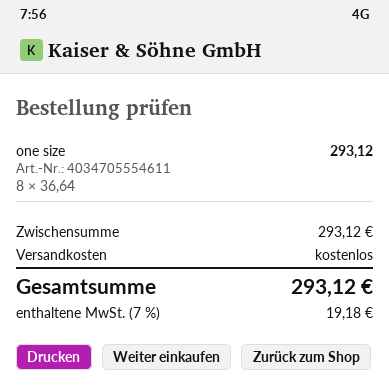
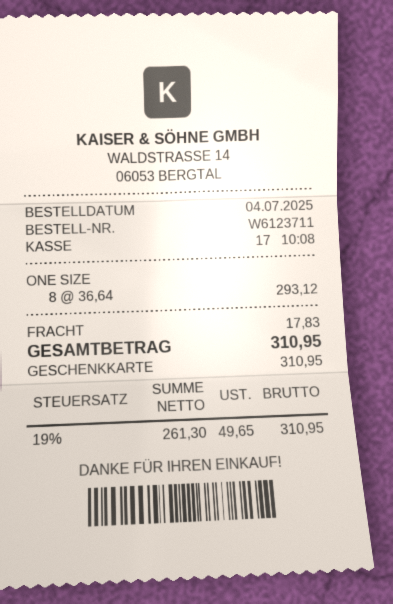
shipping: 0.00 -> 17.83
tax: 7% = 19.18 -> 19% = 49.65
total: 293.12 -> 310.95

